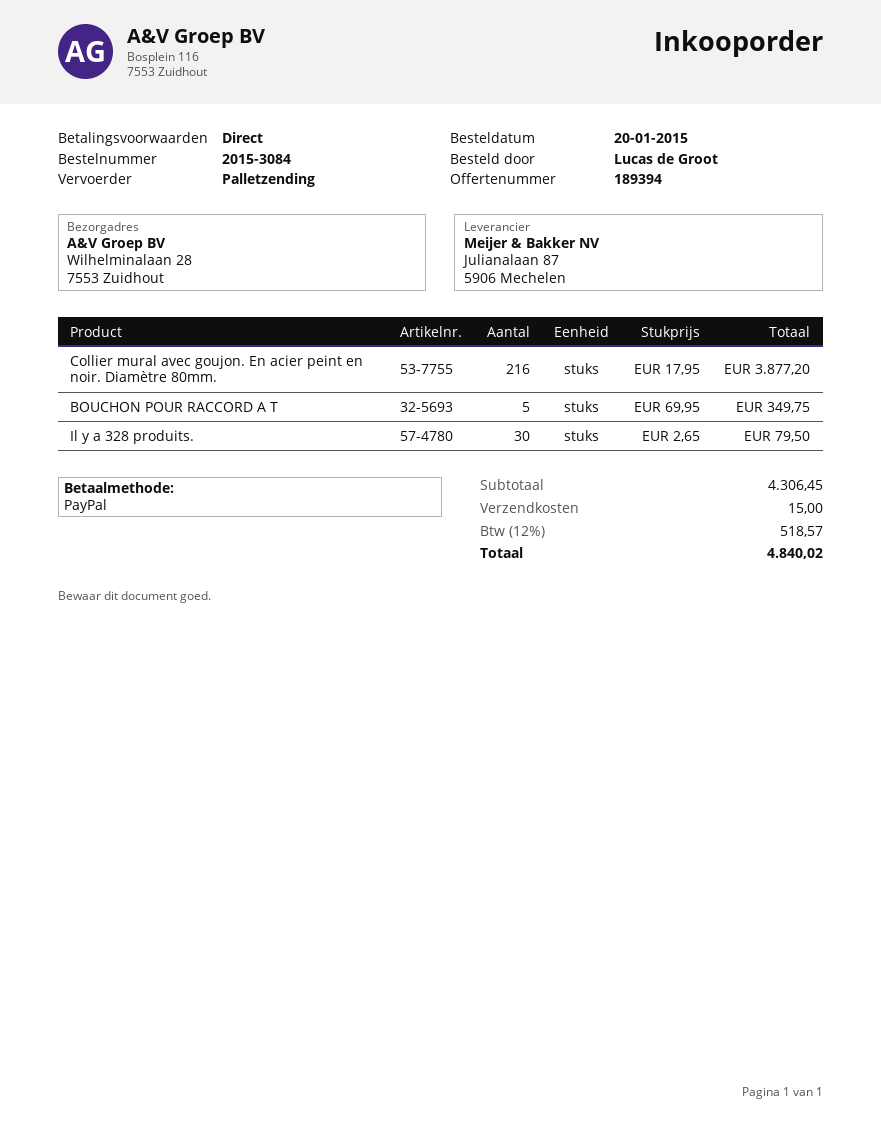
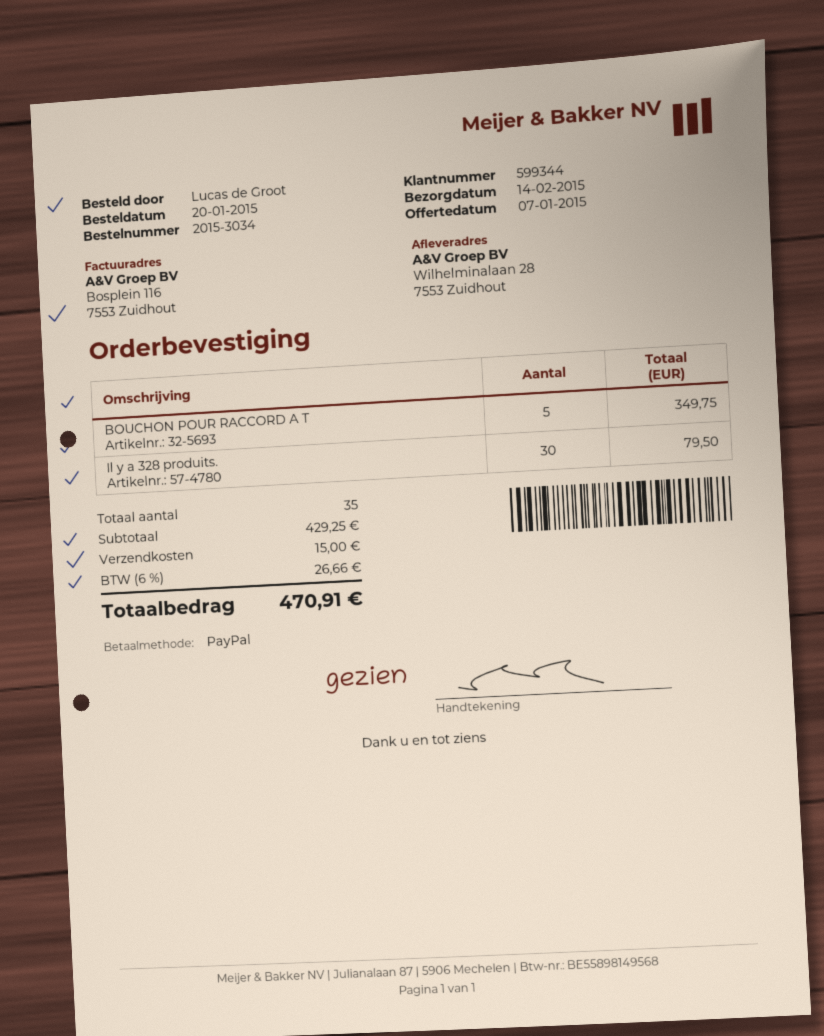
order number: 2015-3084 -> 2015-3034
Collier mural avec goujon. En acier peint en noir. Diamètre 80mm.: 216 for 3877.20 -> none
subtotal: 4306.45 -> 429.25
tax: 12% = 518.57 -> 6% = 26.66
total: 4840.02 -> 470.91

